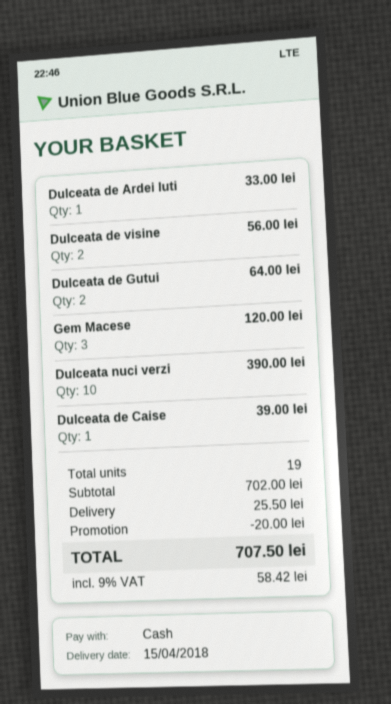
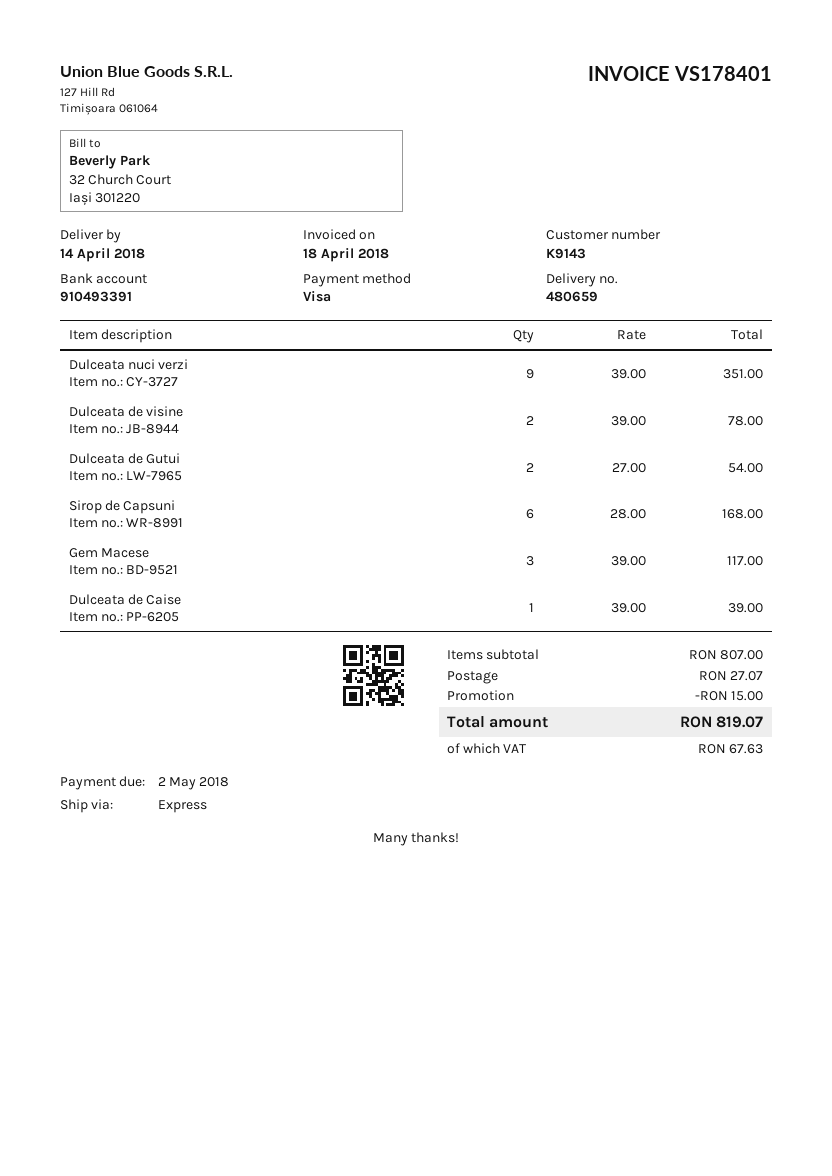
delivery date: 2018-04-15 -> 2018-04-14
payment method: cash -> Visa
Dulceata de Ardei Iuti: 1 for 33.00 -> none
Dulceata de visine: 2 for 56.00 -> 2 for 78.00
Dulceata de Gutui: 2 for 64.00 -> 2 for 54.00
Gem Macese: 3 for 120.00 -> 3 for 117.00
Dulceata nuci verzi: 10 for 390.00 -> 9 for 351.00
Sirop de Capsuni: none -> 6 for 168.00
subtotal: 702.00 -> 807.00
discount: 20.00 -> 15.00
shipping: 25.50 -> 27.07
tax: 58.42 -> 67.63
total: 707.50 -> 819.07

